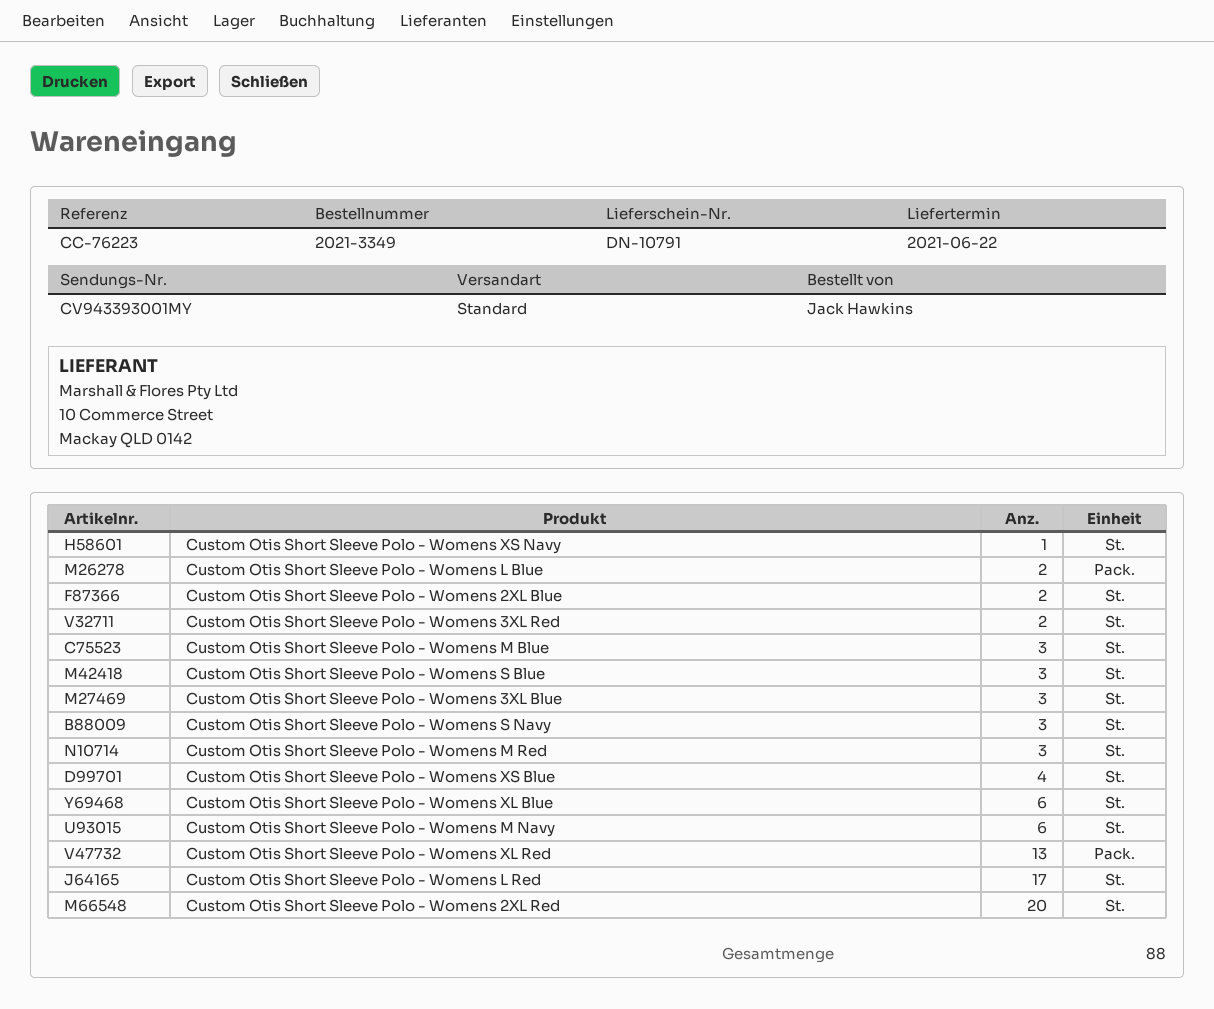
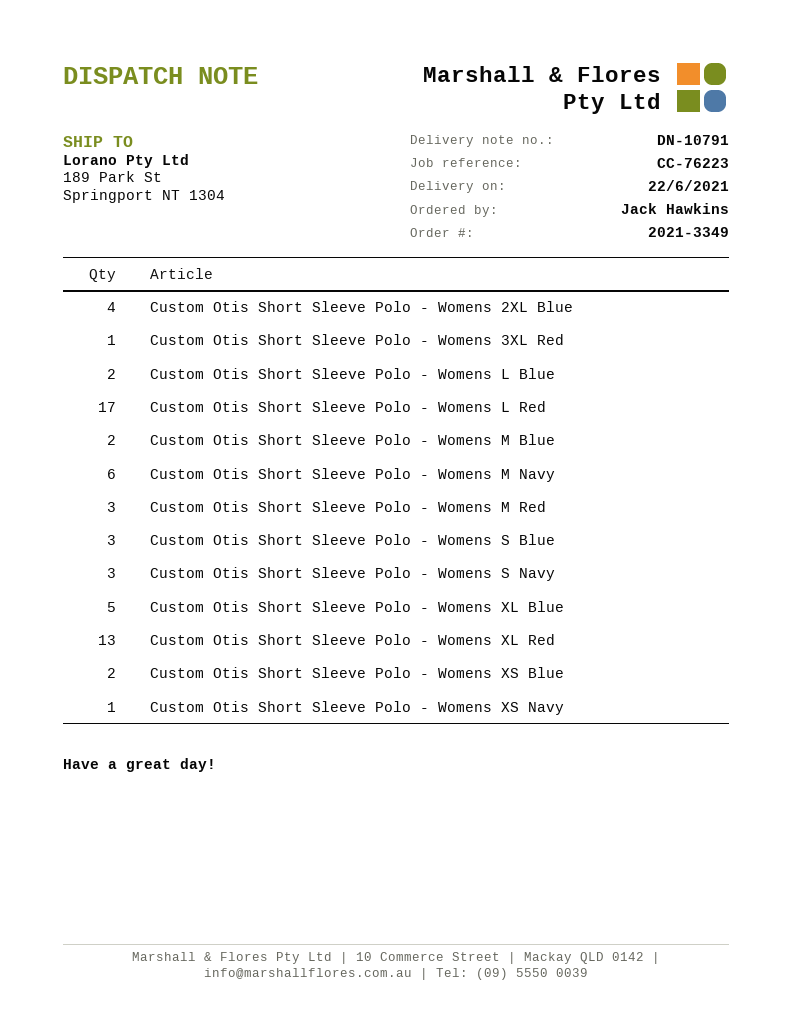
Custom Otis Short Sleeve Polo - Womens 2XL Blue: 2 -> 4
Custom Otis Short Sleeve Polo - Womens 3XL Red: 2 -> 1
Custom Otis Short Sleeve Polo - Womens M Blue: 3 -> 2
Custom Otis Short Sleeve Polo - Womens 3XL Blue: 3 -> none
Custom Otis Short Sleeve Polo - Womens XS Blue: 4 -> 2
Custom Otis Short Sleeve Polo - Womens XL Blue: 6 -> 5
Custom Otis Short Sleeve Polo - Womens 2XL Red: 20 -> none

